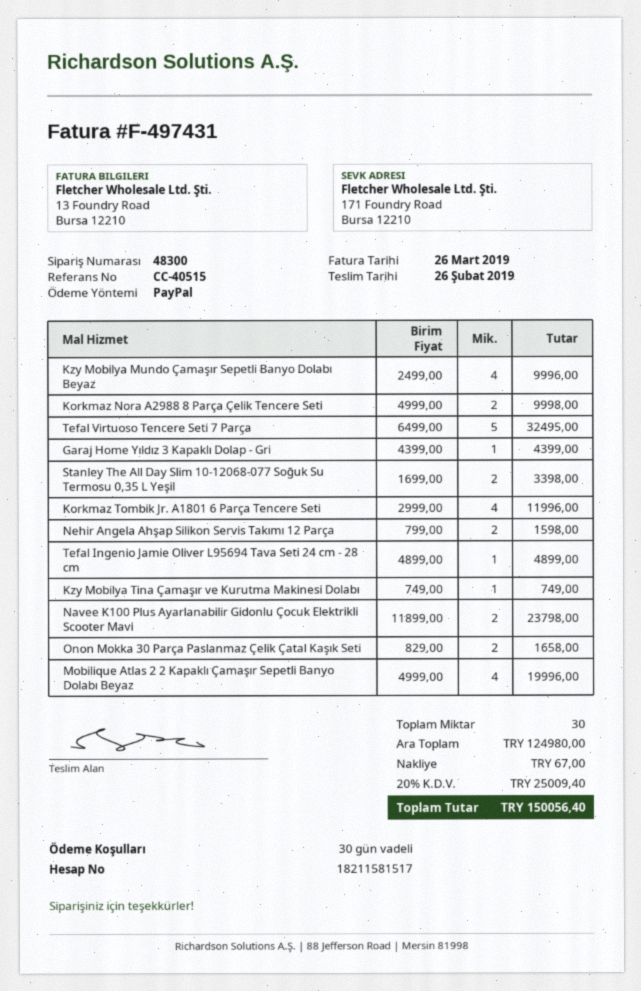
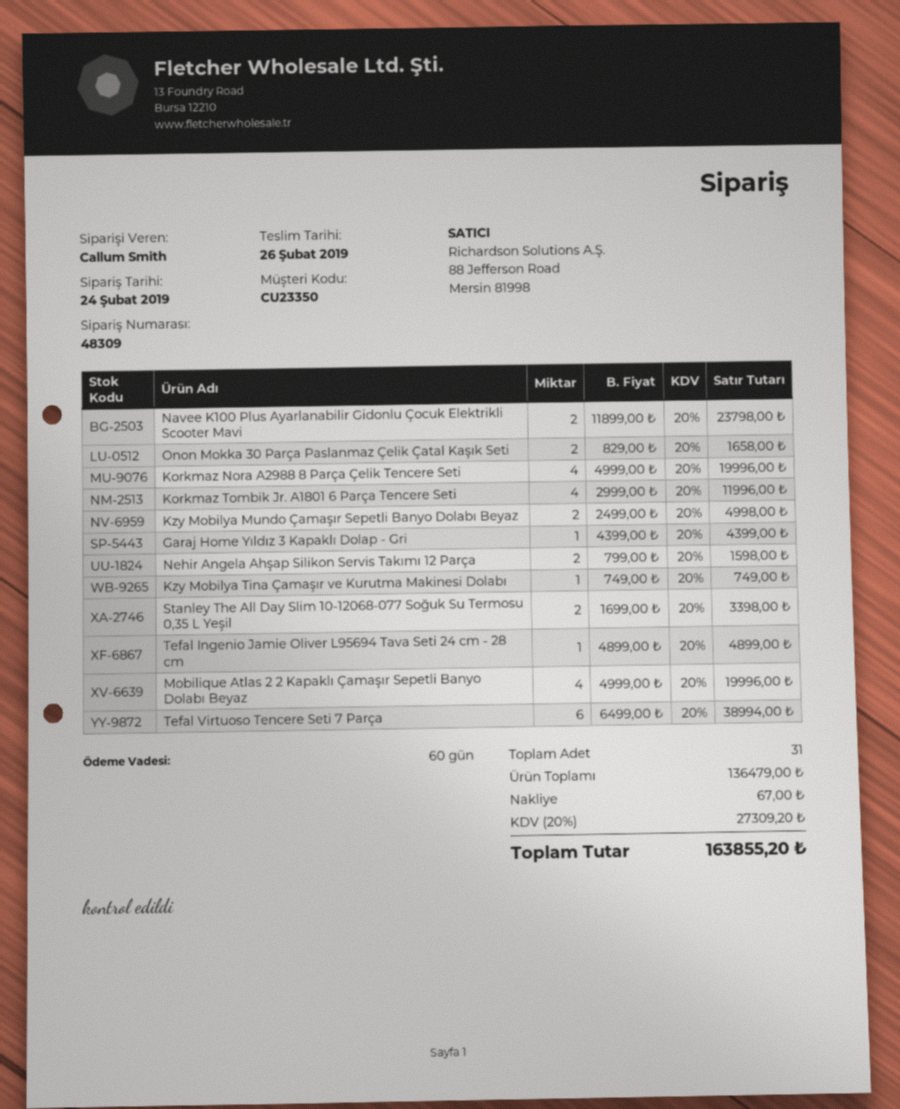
order number: 48300 -> 48309
payment terms: 30 days -> 60 days
Kzy Mobilya Mundo Çamaşır Sepetli Banyo Dolabı Beyaz: 4 x 2499.00 = 9996.00 -> 2 x 2499.00 = 4998.00
Korkmaz Nora A2988 8 Parça Çelik Tencere Seti: 2 x 4999.00 = 9998.00 -> 4 x 4999.00 = 19996.00
Tefal Virtuoso Tencere Seti 7 Parça: 5 x 6499.00 = 32495.00 -> 6 x 6499.00 = 38994.00
total quantity: 30 -> 31
subtotal: 124980.00 -> 136479.00
tax: 20% = 25009.40 -> 20% = 27309.20
total: 150056.40 -> 163855.20

